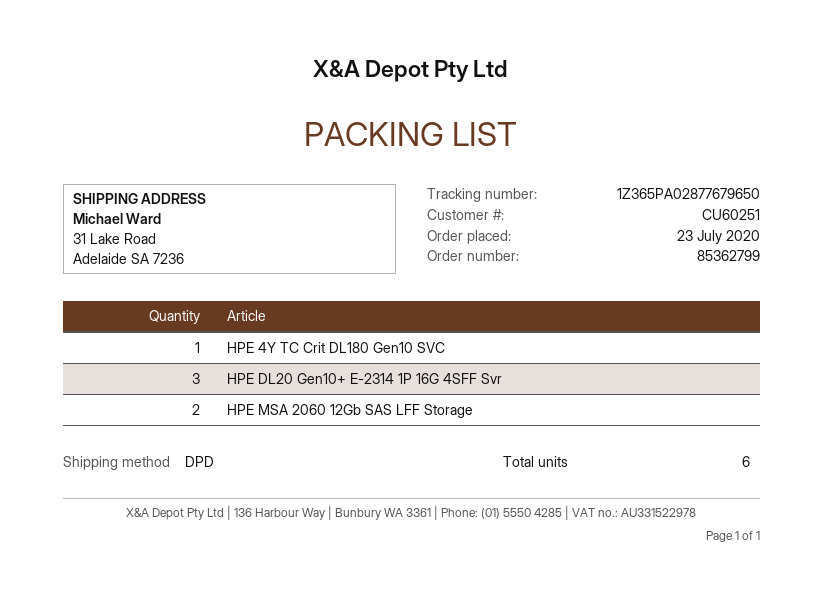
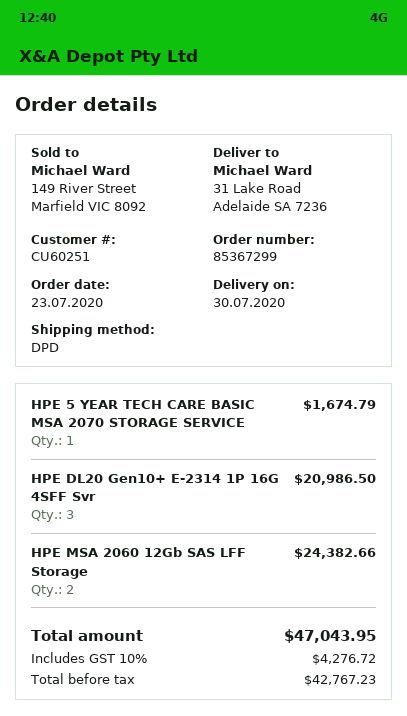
order number: 85362799 -> 85367299
HPE 4Y TC Crit DL180 Gen10 SVC: 1 -> none
HPE 5 YEAR TECH CARE BASIC MSA 2070 STORAGE SERVICE: none -> 1

